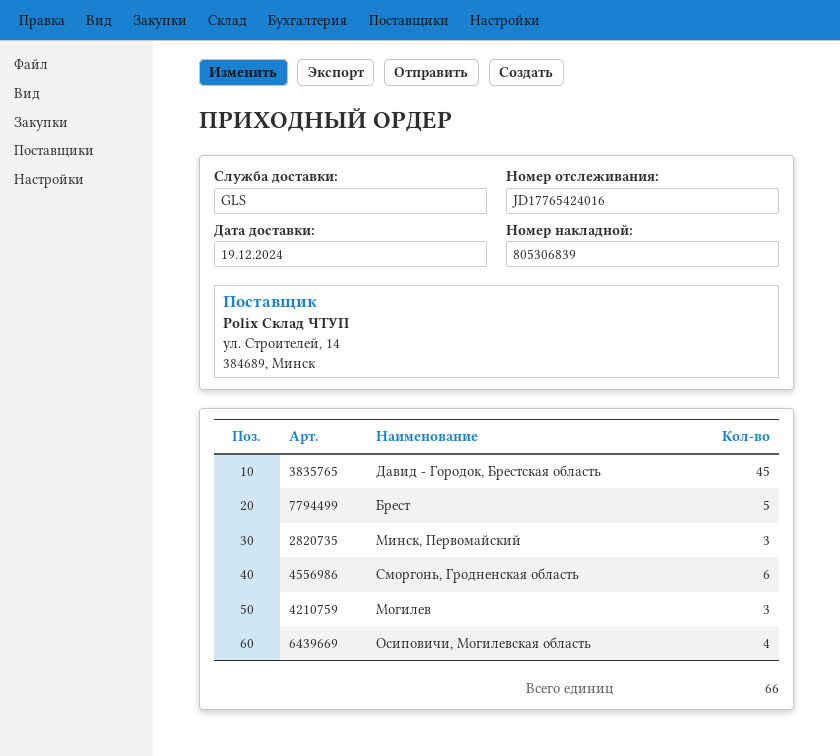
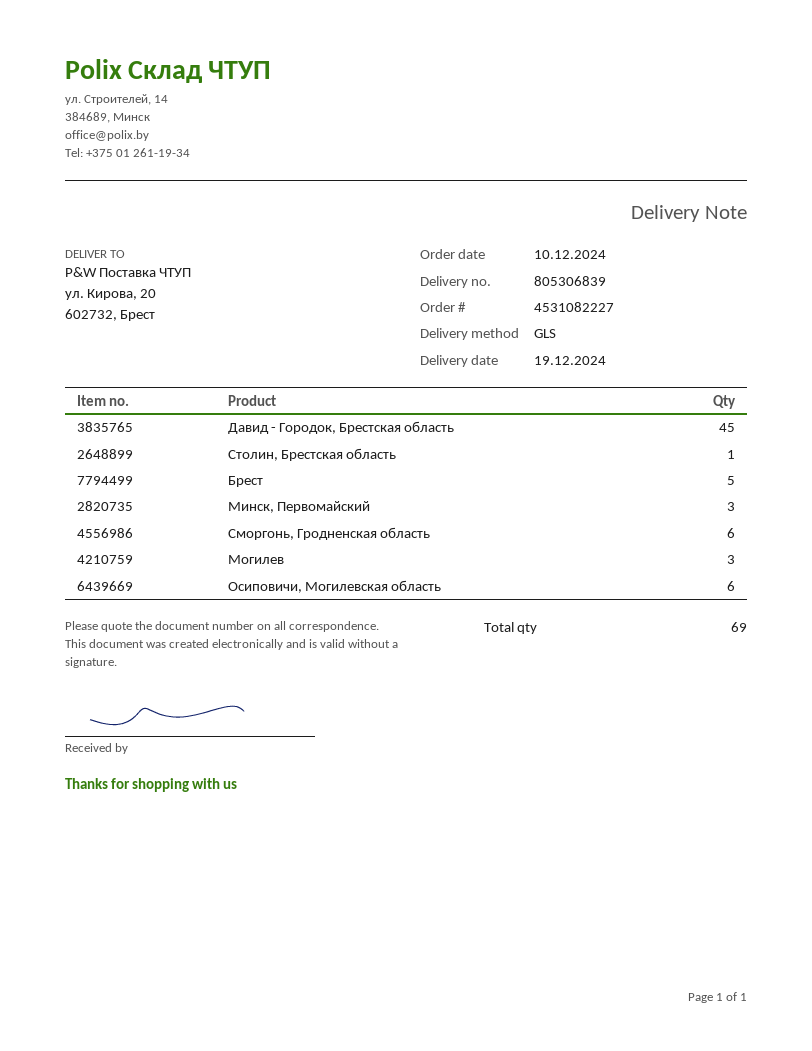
Осиповичи, Могилевская область: 4 -> 6
Столин, Брестская область: none -> 1
total quantity: 66 -> 69

